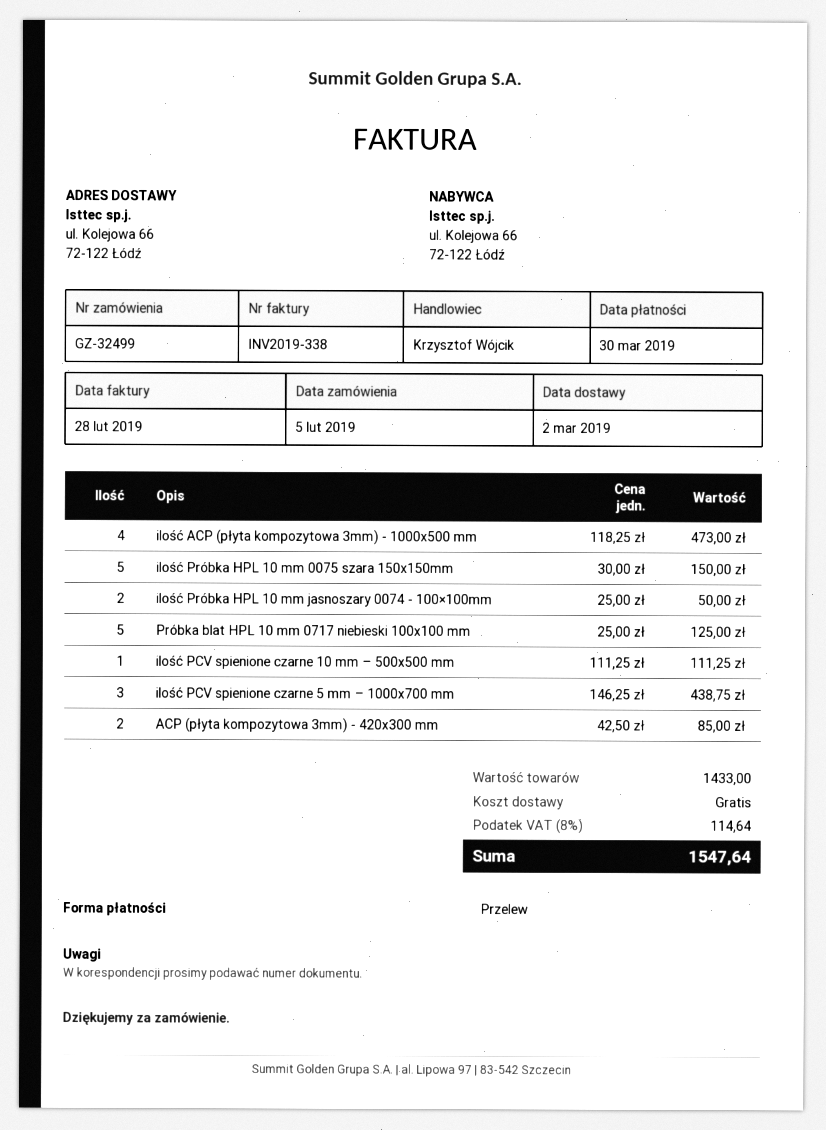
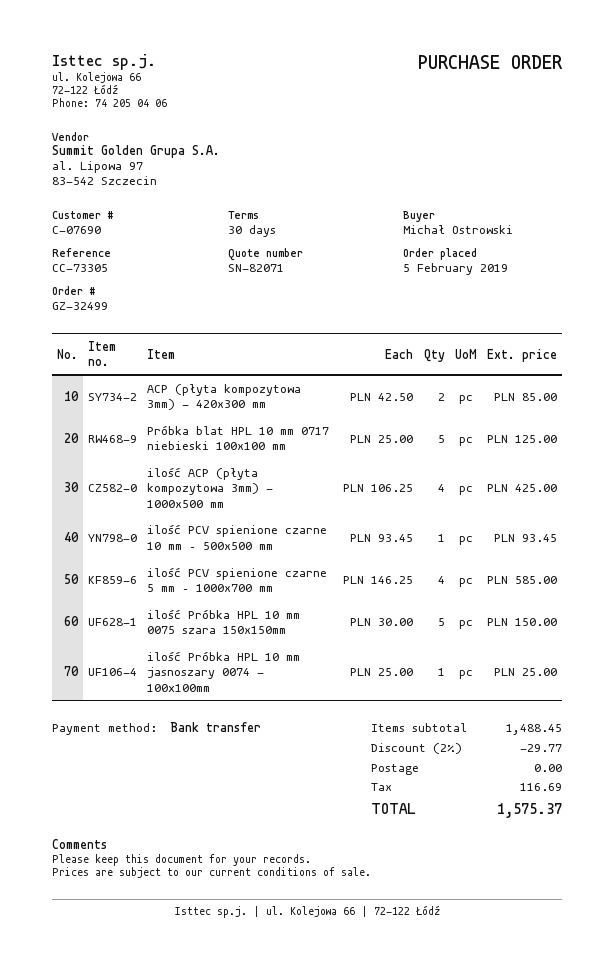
ilość ACP (płyta kompozytowa 3mm) - 1000x500 mm: 4 x 118.25 = 473.00 -> 4 x 106.25 = 425.00
ilość Próbka HPL 10 mm jasnoszary 0074 - 100×100mm: 2 x 25.00 = 50.00 -> 1 x 25.00 = 25.00
ilość PCV spienione czarne 10 mm – 500x500 mm: 1 x 111.25 = 111.25 -> 1 x 93.45 = 93.45
ilość PCV spienione czarne 5 mm – 1000x700 mm: 3 x 146.25 = 438.75 -> 4 x 146.25 = 585.00
subtotal: 1433.00 -> 1488.45
discount: none -> 2% = 29.77
tax: 114.64 -> 116.69
total: 1547.64 -> 1575.37

